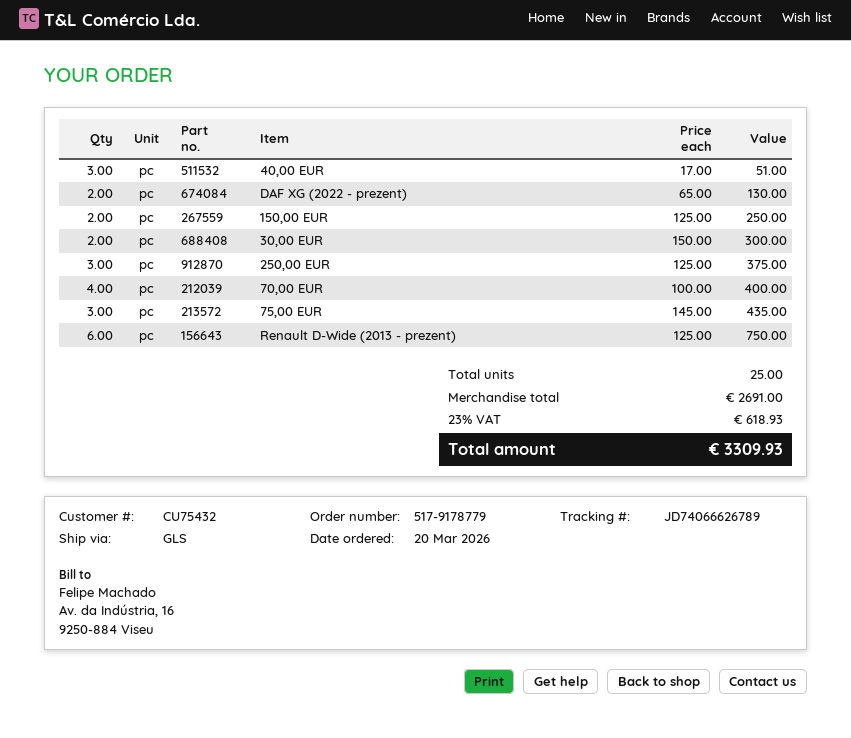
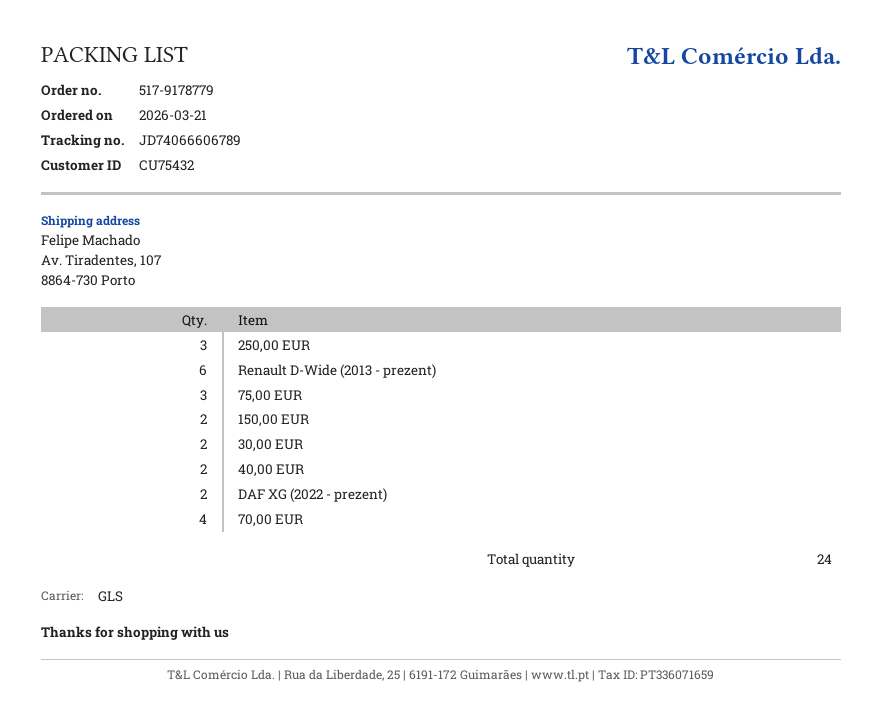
order date: 2026-03-20 -> 2026-03-21
tracking number: JD74066626789 -> JD74066606789
40,00 EUR: 3 -> 2
total quantity: 25 -> 24

